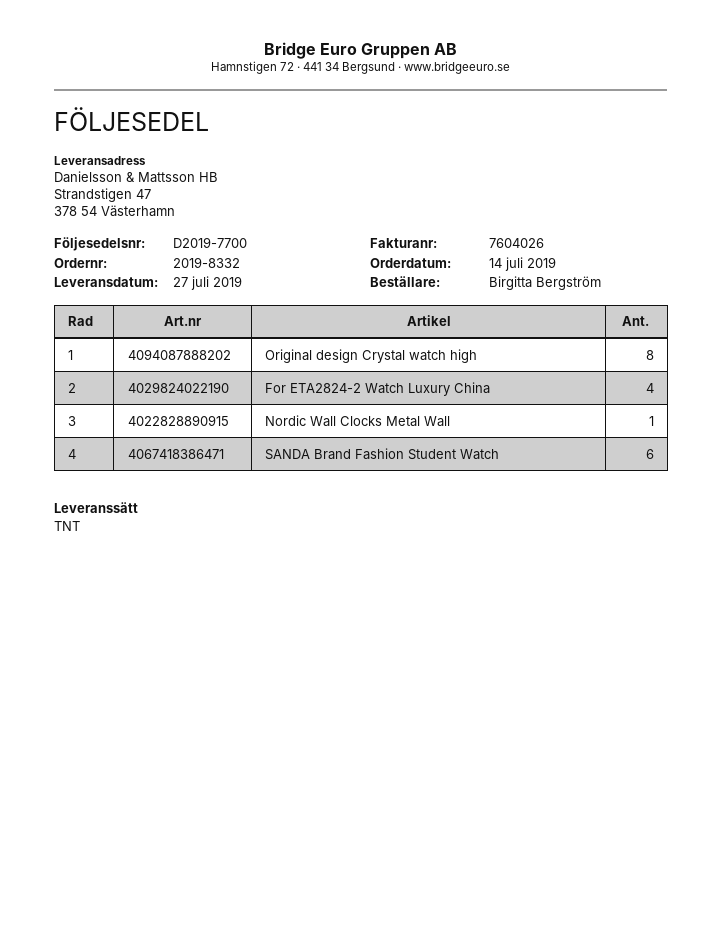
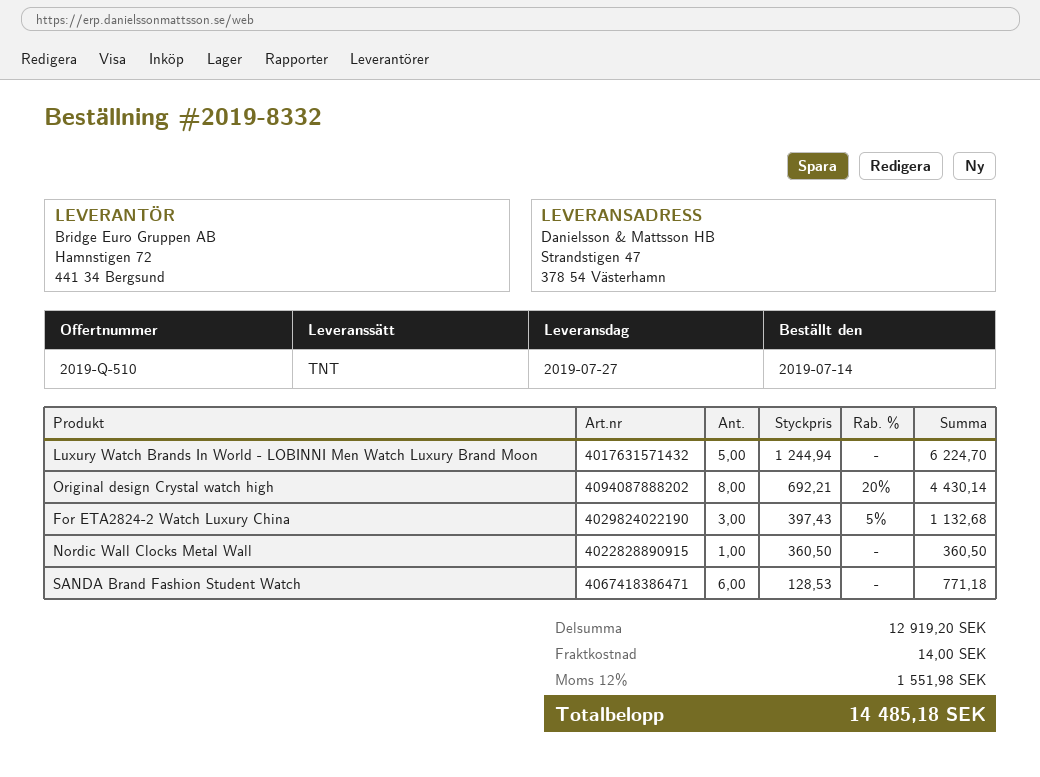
For ETA2824-2 Watch Luxury China: 4 -> 3
Luxury Watch Brands In World - LOBINNI Men Watch Luxury Brand Moon: none -> 5

